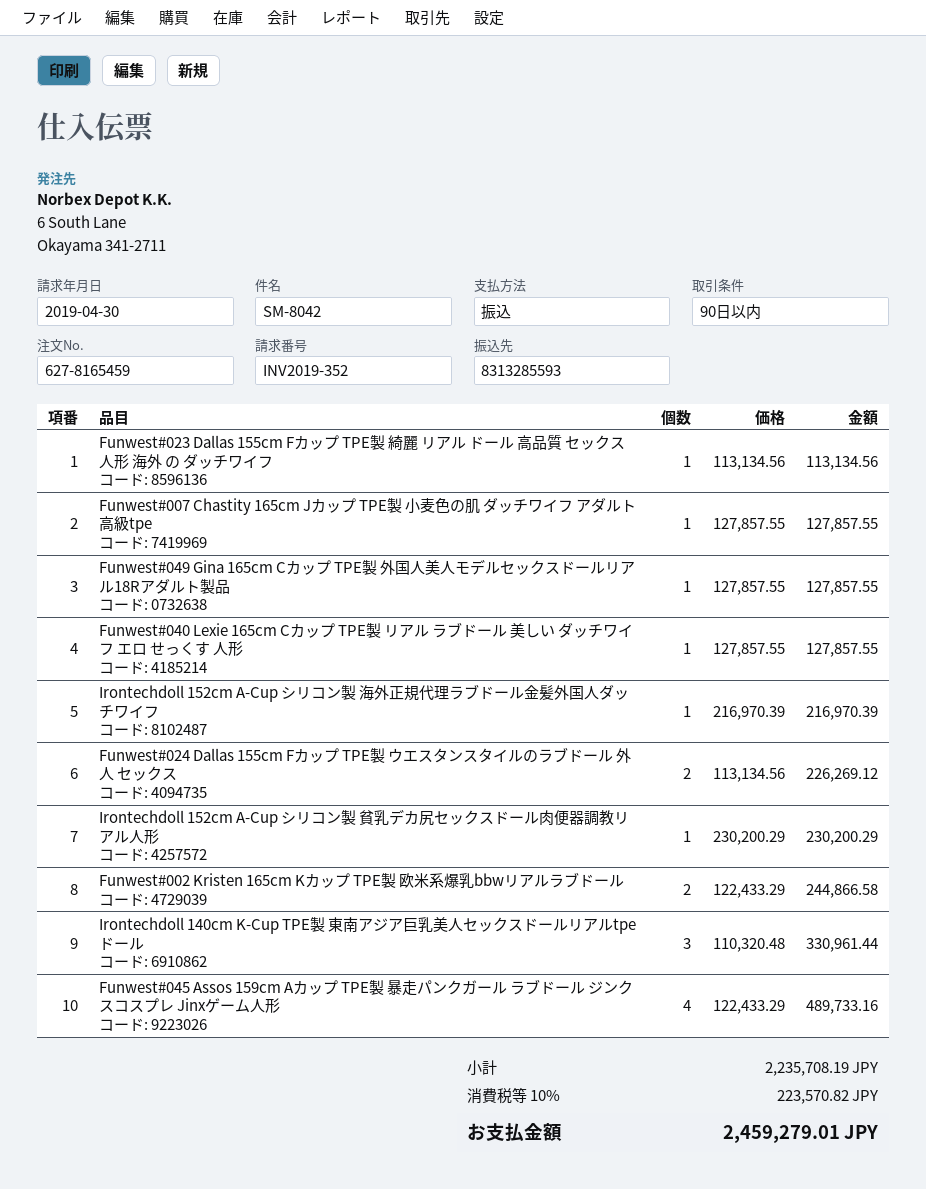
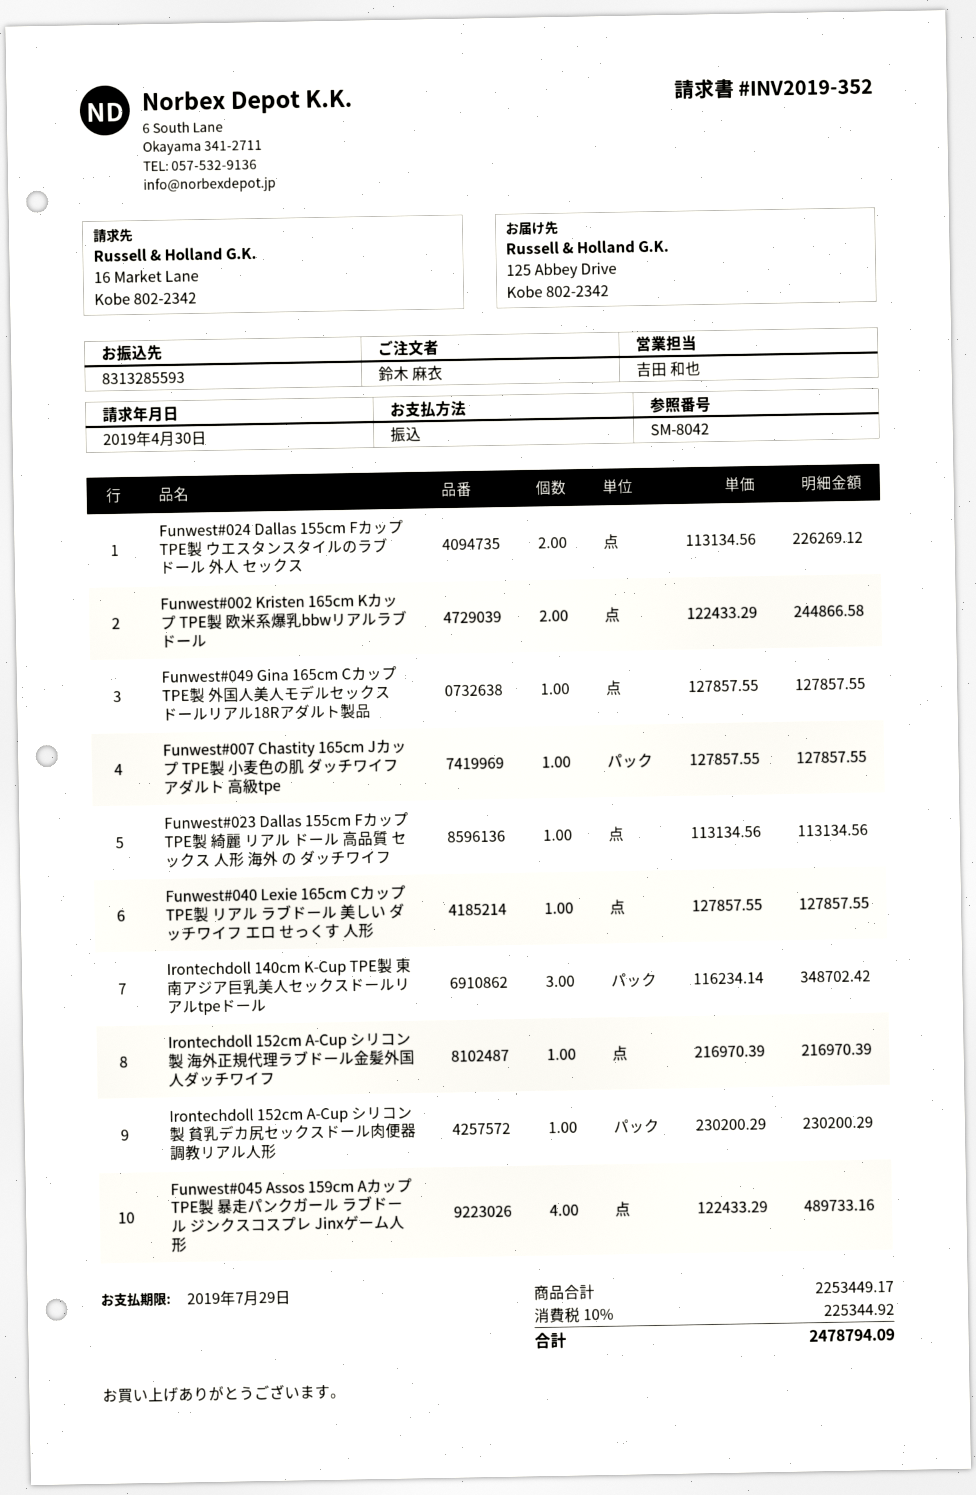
Irontechdoll 140cm K-Cup TPE製 東南アジア巨乳美人セックスドールリアルtpeドール: 3 x 110320.48 = 330961.44 -> 3 x 116234.14 = 348702.42
subtotal: 2235708.19 -> 2253449.17
tax: 10% = 223570.82 -> 10% = 225344.92
total: 2459279.01 -> 2478794.09

